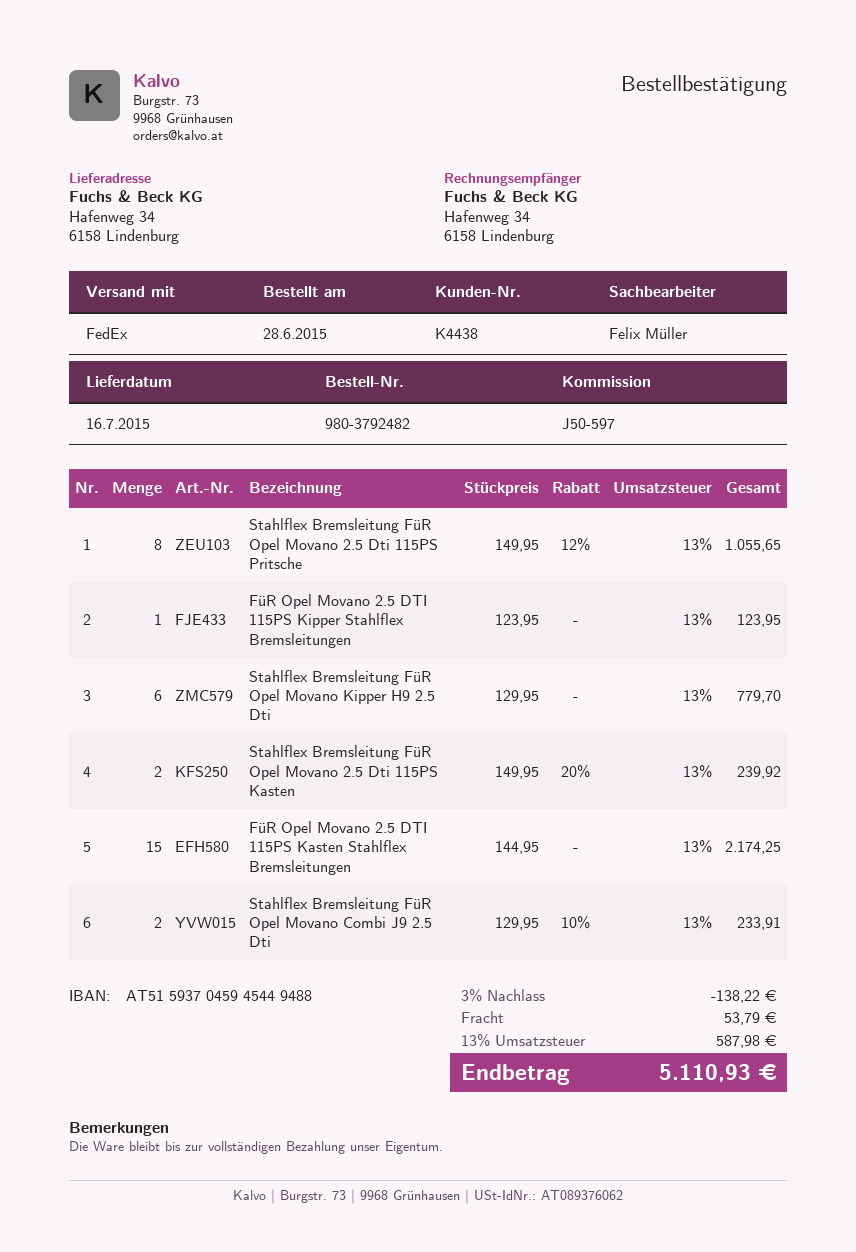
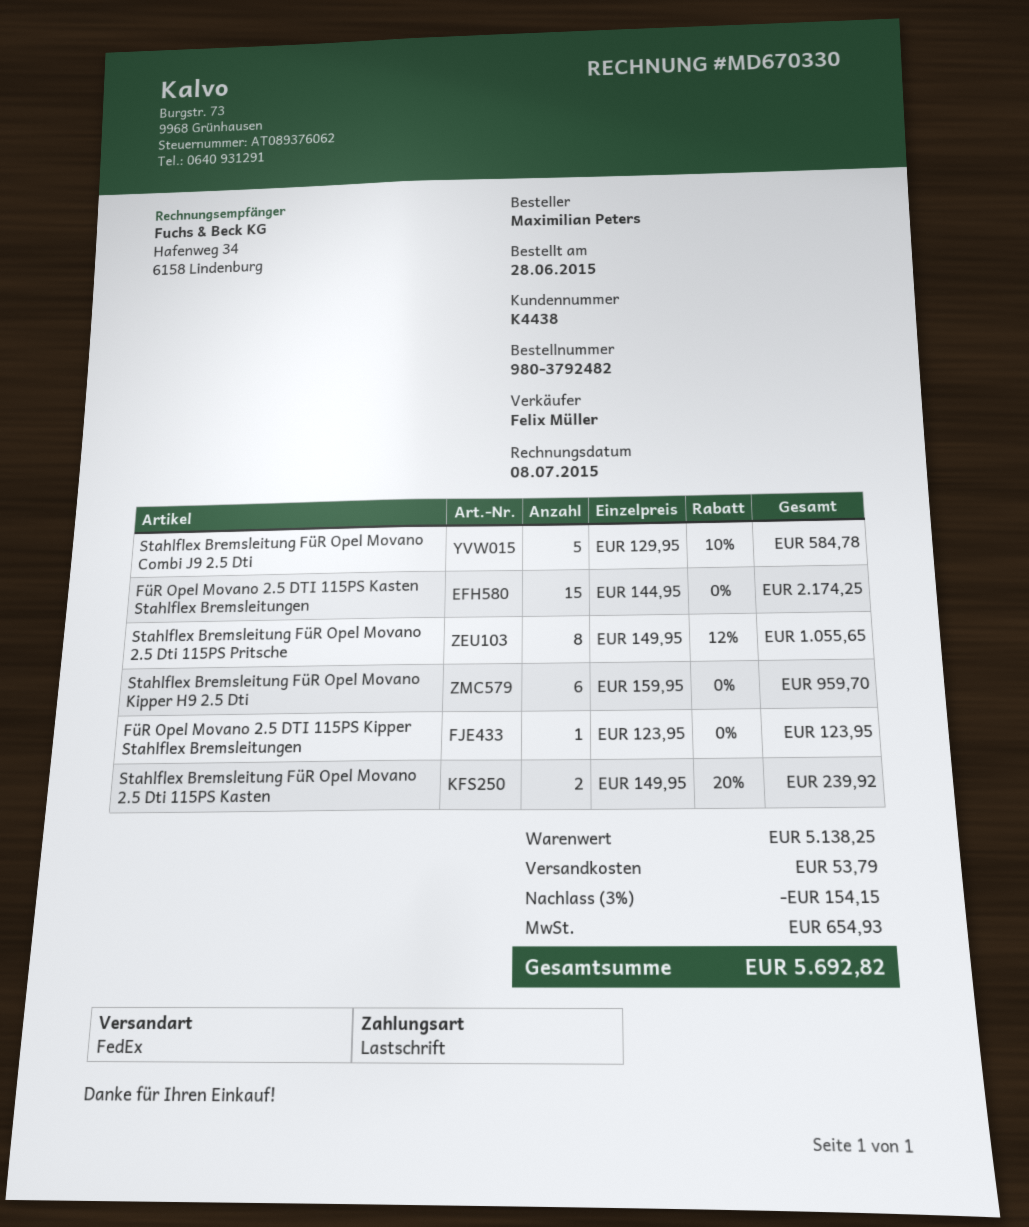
Stahlflex Bremsleitung FüR Opel Movano Kipper H9 2.5 Dti: 6 x 129.95 = 779.70 -> 6 x 159.95 = 959.70
Stahlflex Bremsleitung FüR Opel Movano Combi J9 2.5 Dti: 2 x 129.95 - 10% = 233.91 -> 5 x 129.95 - 10% = 584.78
discount: 3% = 138.22 -> 3% = 154.15
tax: 587.98 -> 654.93
total: 5110.93 -> 5692.82

